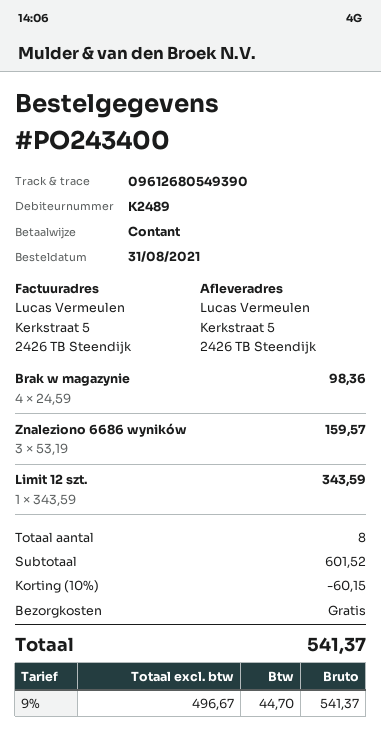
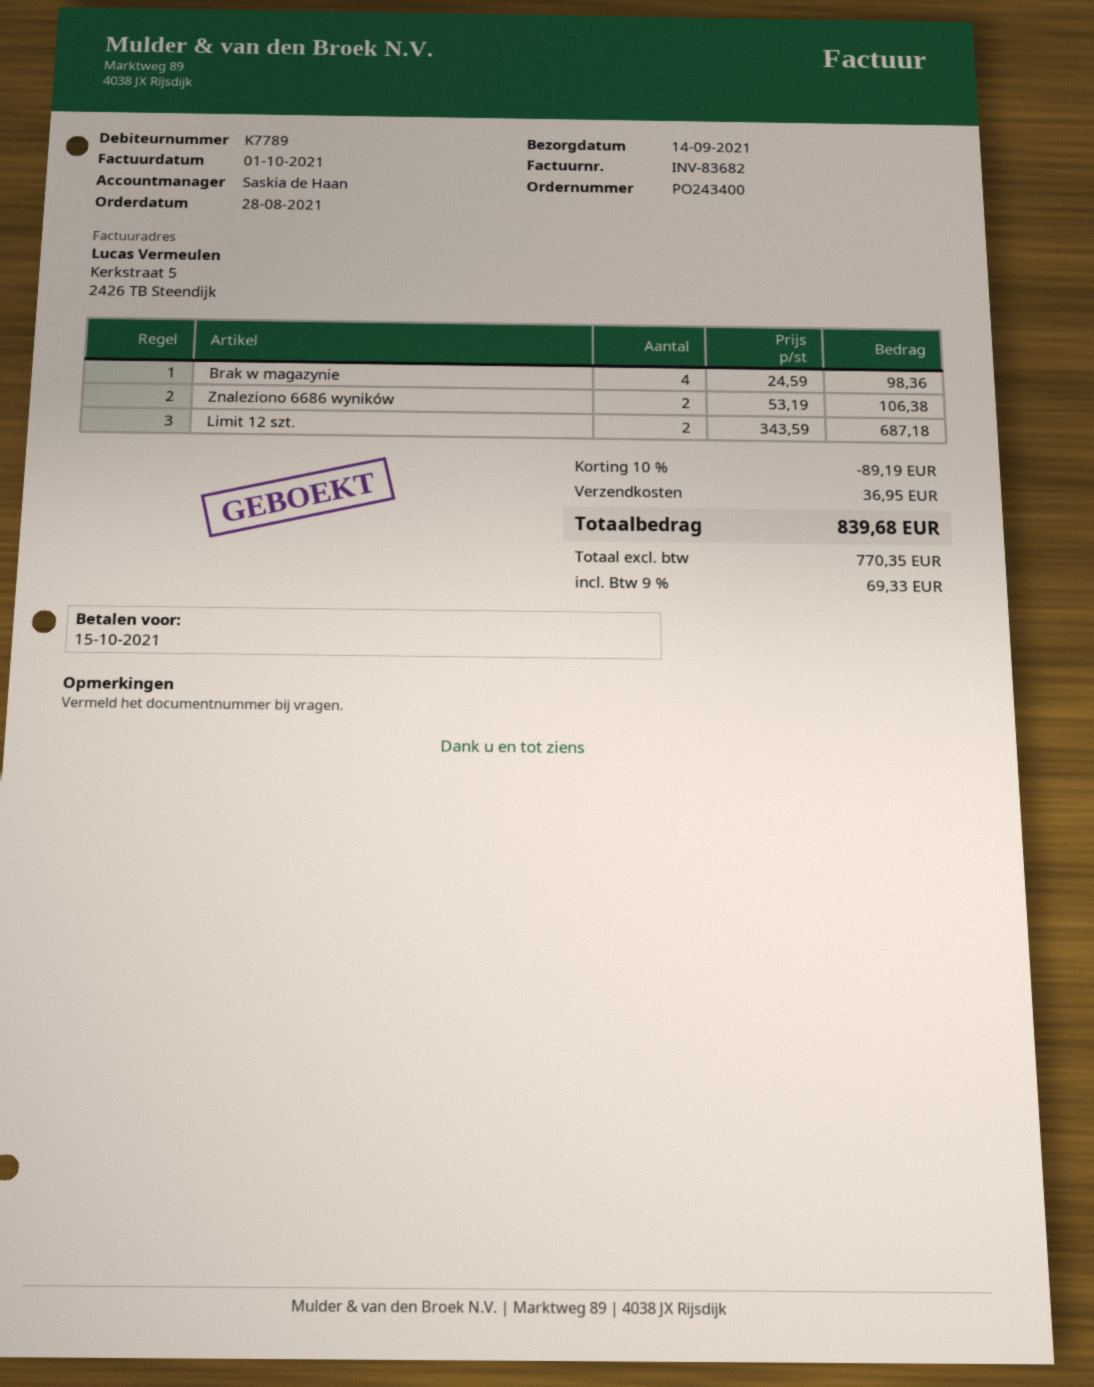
order date: 2021-08-31 -> 2021-08-28
customer number: K2489 -> K7789
Znaleziono 6686 wyników: 3 x 53.19 = 159.57 -> 2 x 53.19 = 106.38
Limit 12 szt.: 1 x 343.59 = 343.59 -> 2 x 343.59 = 687.18
discount: 10% = 60.15 -> 10% = 89.19
shipping: 0.00 -> 36.95
net: 496.67 -> 770.35
tax: 9% = 44.70 -> 9% = 69.33
total: 541.37 -> 839.68

